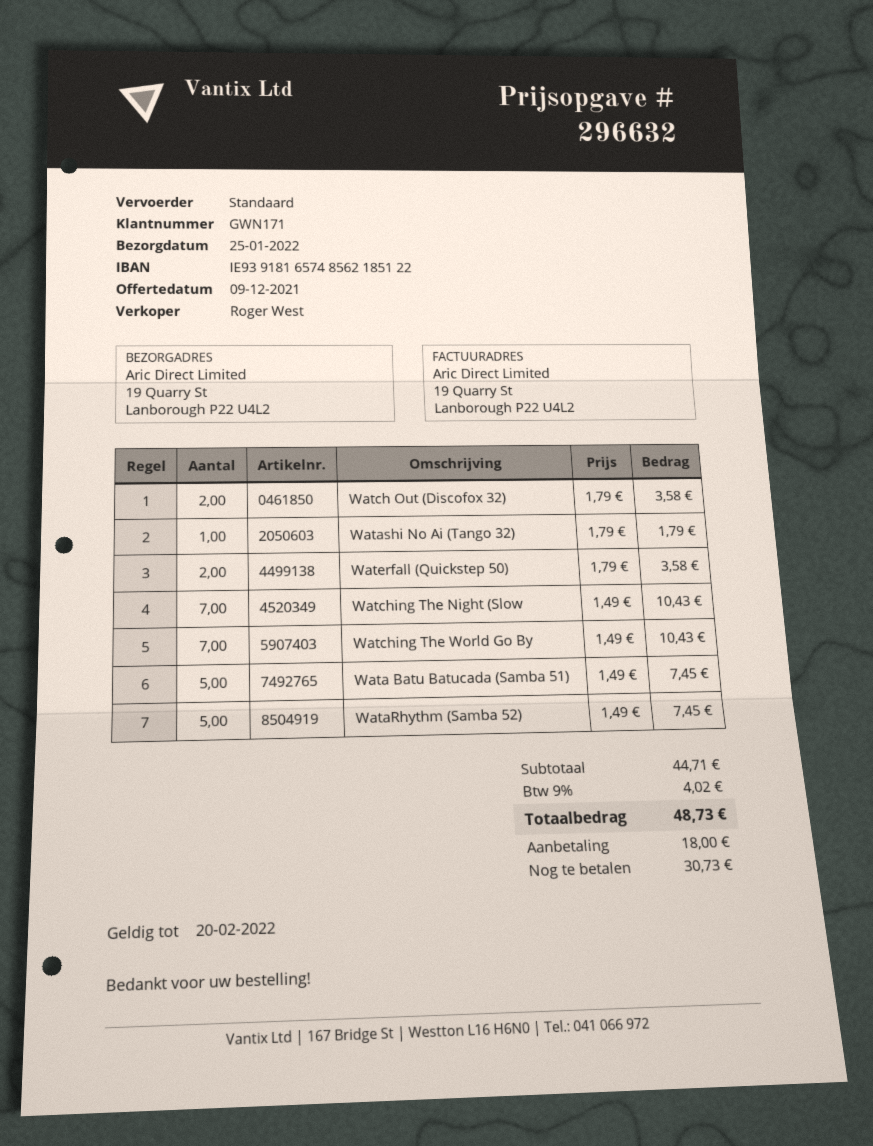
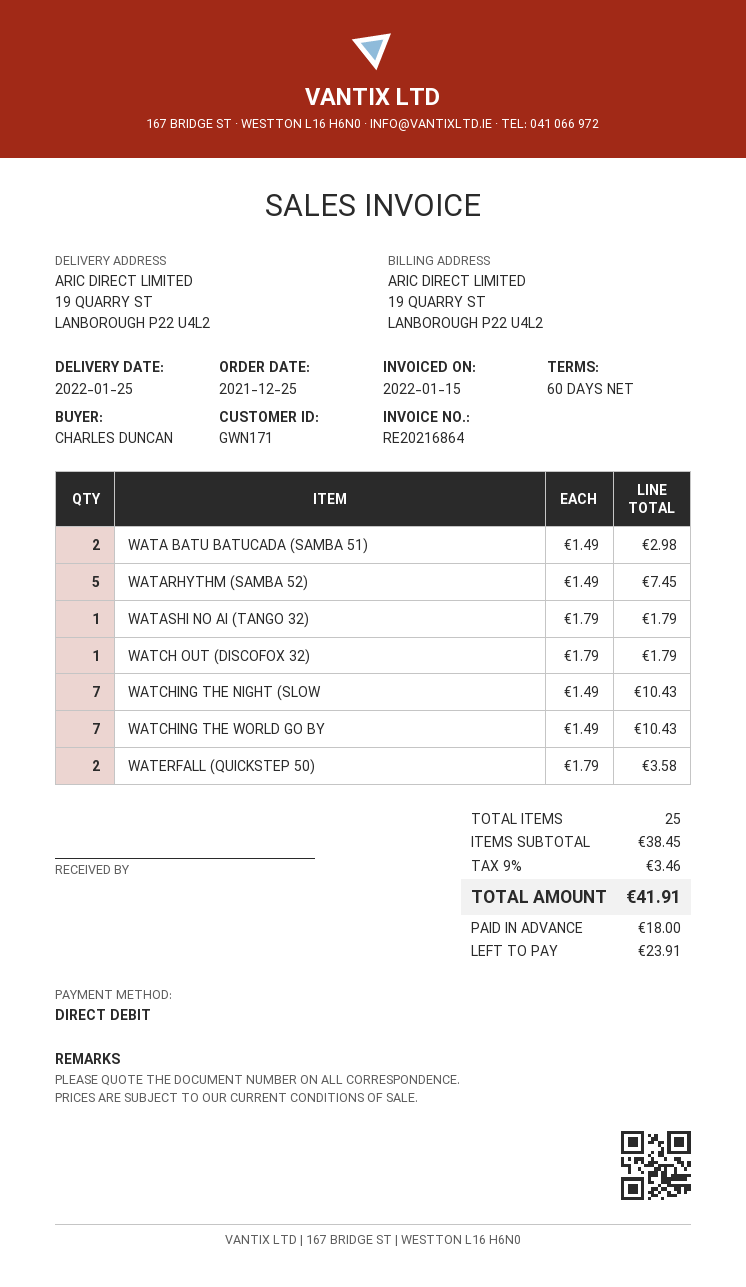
Watch Out (Discofox 32): 2 x 1.79 = 3.58 -> 1 x 1.79 = 1.79
Wata Batu Batucada (Samba 51): 5 x 1.49 = 7.45 -> 2 x 1.49 = 2.98
subtotal: 44.71 -> 38.45
tax: 9% = 4.02 -> 9% = 3.46
total: 48.73 -> 41.91
balance: 30.73 -> 23.91

